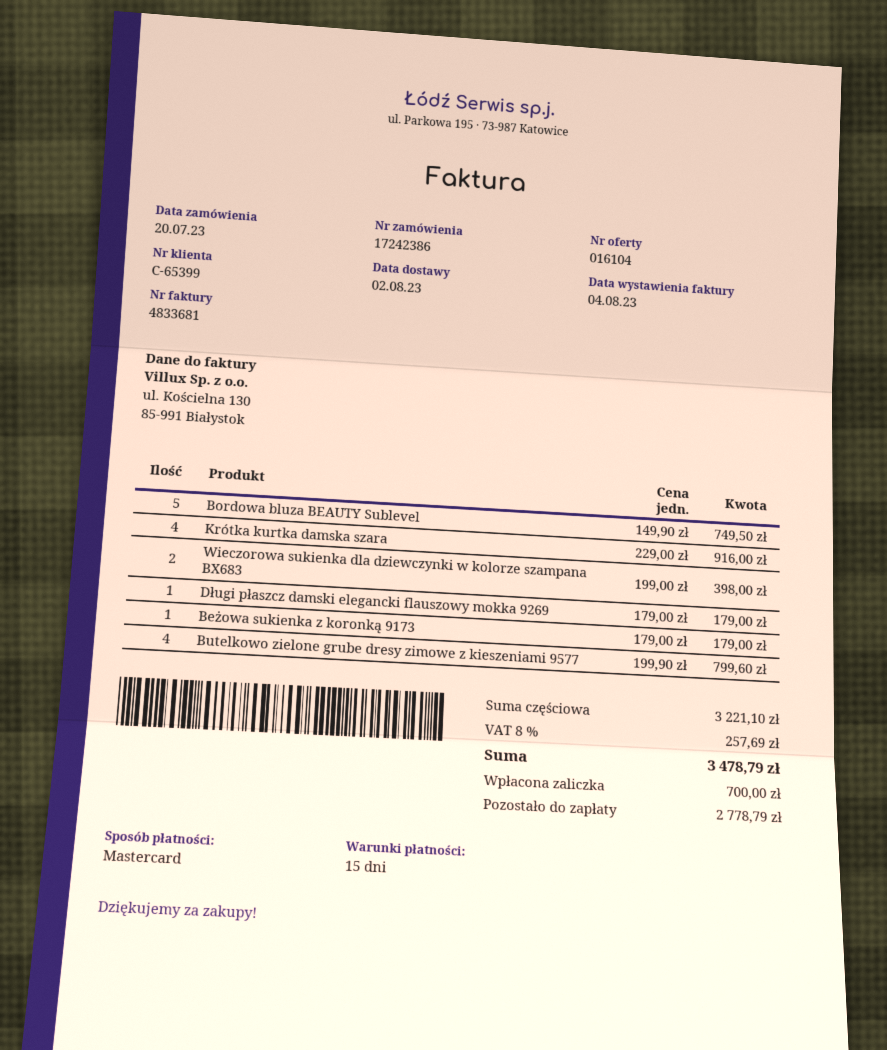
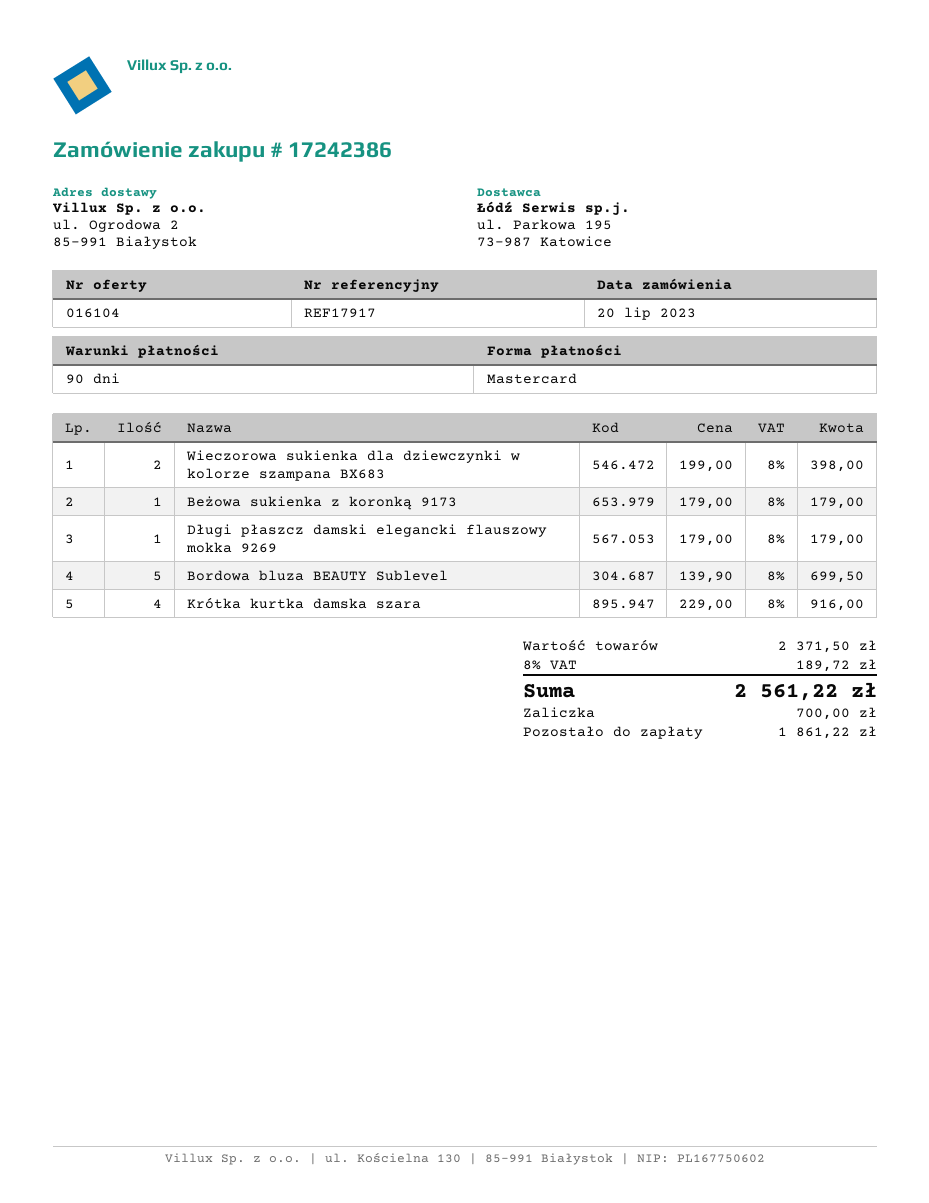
payment terms: 15 days -> 90 days
Bordowa bluza BEAUTY Sublevel: 5 x 149.90 = 749.50 -> 5 x 139.90 = 699.50
Butelkowo zielone grube dresy zimowe z kieszeniami 9577: 4 x 199.90 = 799.60 -> none
subtotal: 3221.10 -> 2371.50
tax: 8% = 257.69 -> 8% = 189.72
total: 3478.79 -> 2561.22
balance: 2778.79 -> 1861.22

